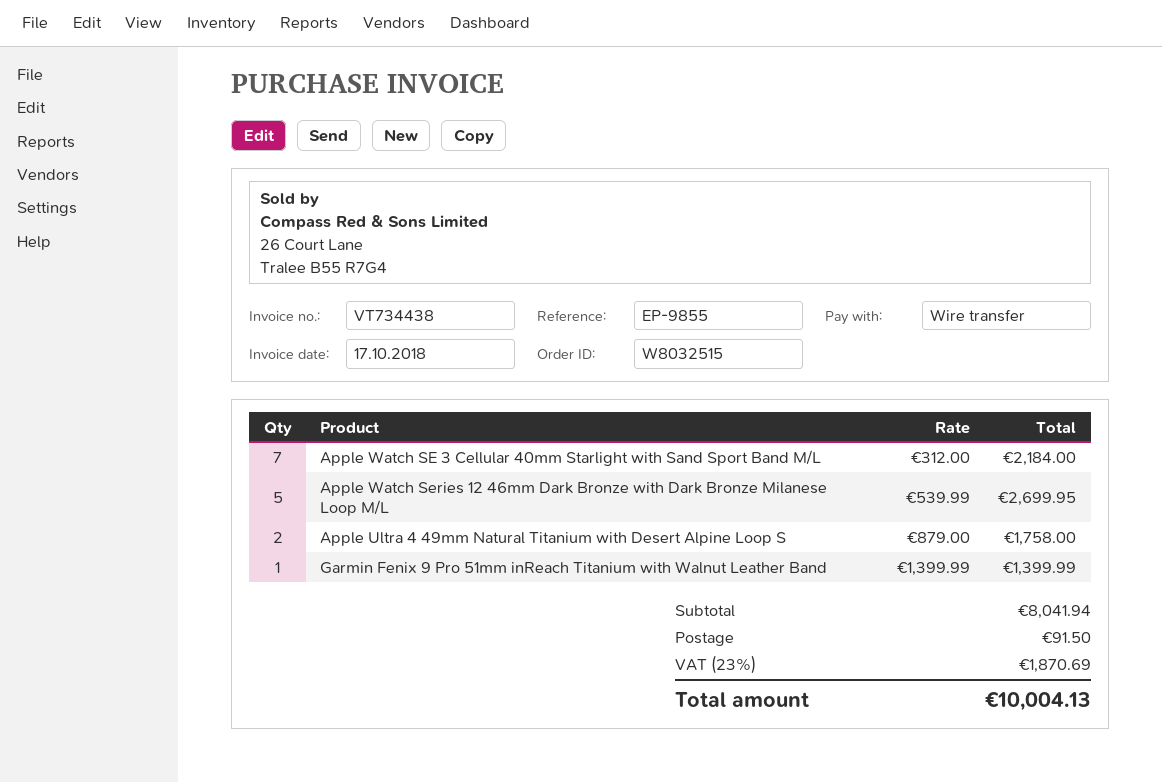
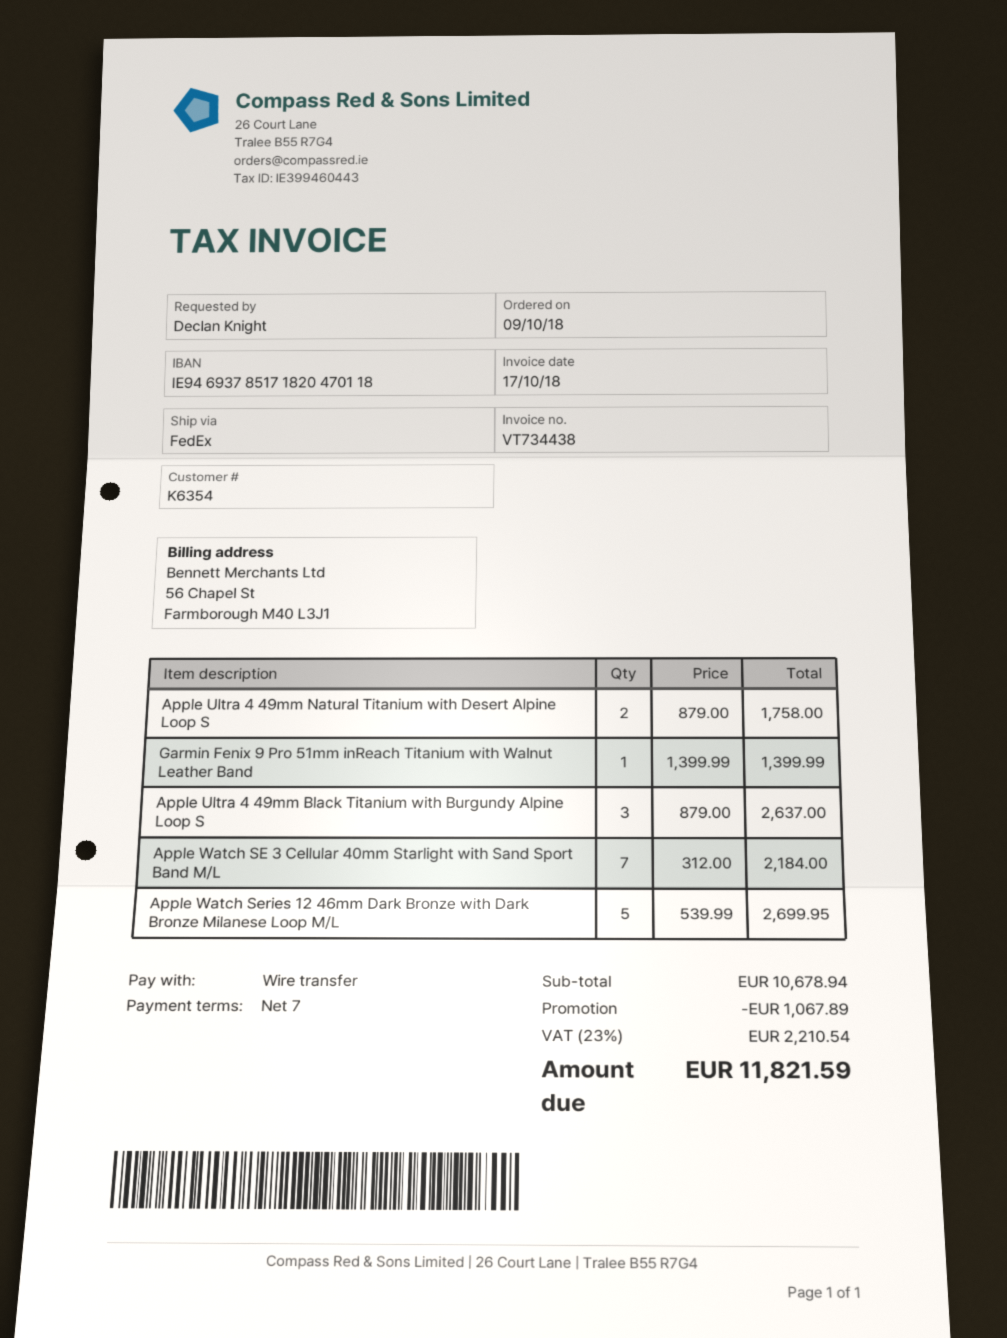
Apple Ultra 4 49mm Black Titanium with Burgundy Alpine Loop S: none -> 3 x 879.00 = 2637.00
subtotal: 8041.94 -> 10678.94
discount: none -> 1067.89
shipping: 91.50 -> none
tax: 23% = 1870.69 -> 23% = 2210.54
total: 10004.13 -> 11821.59

